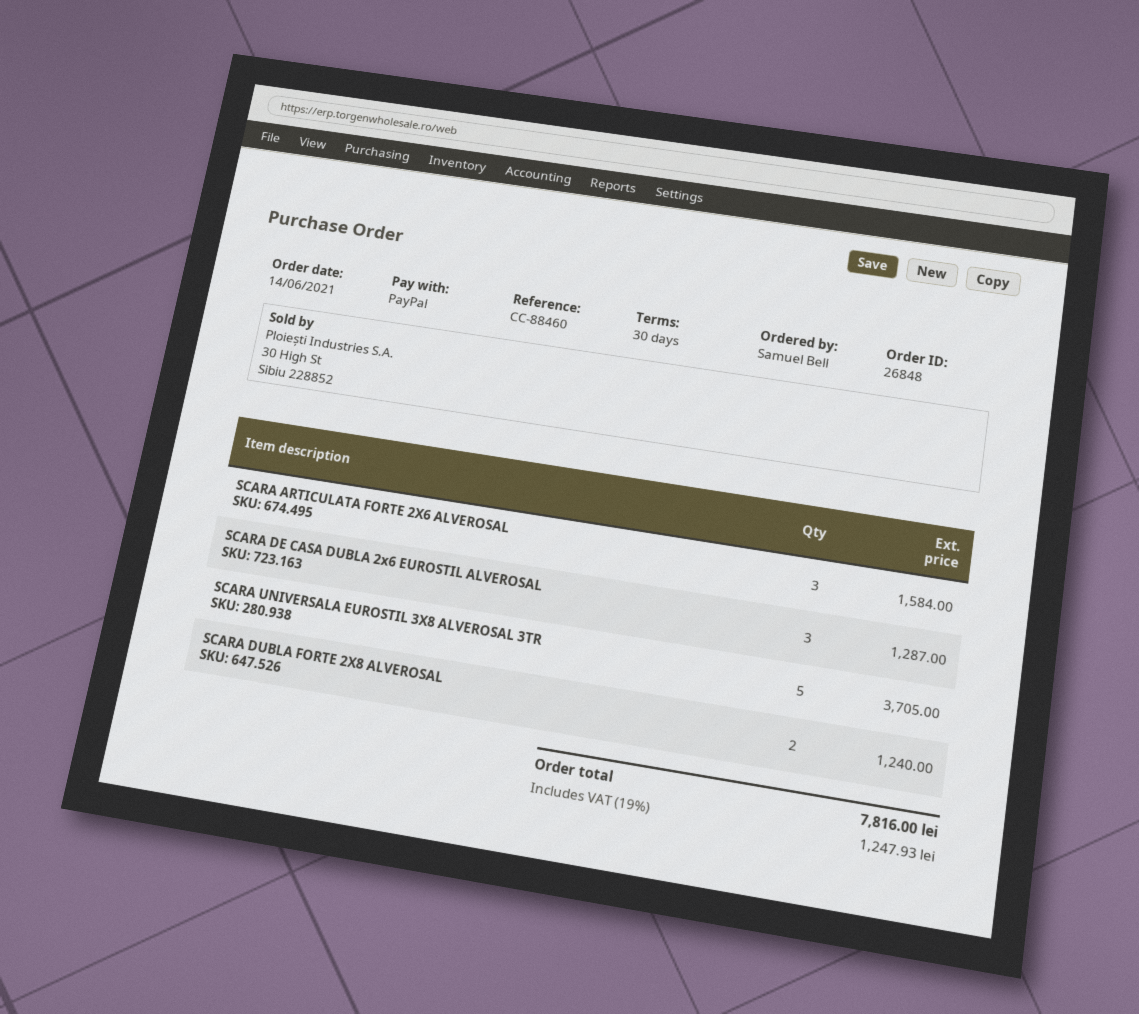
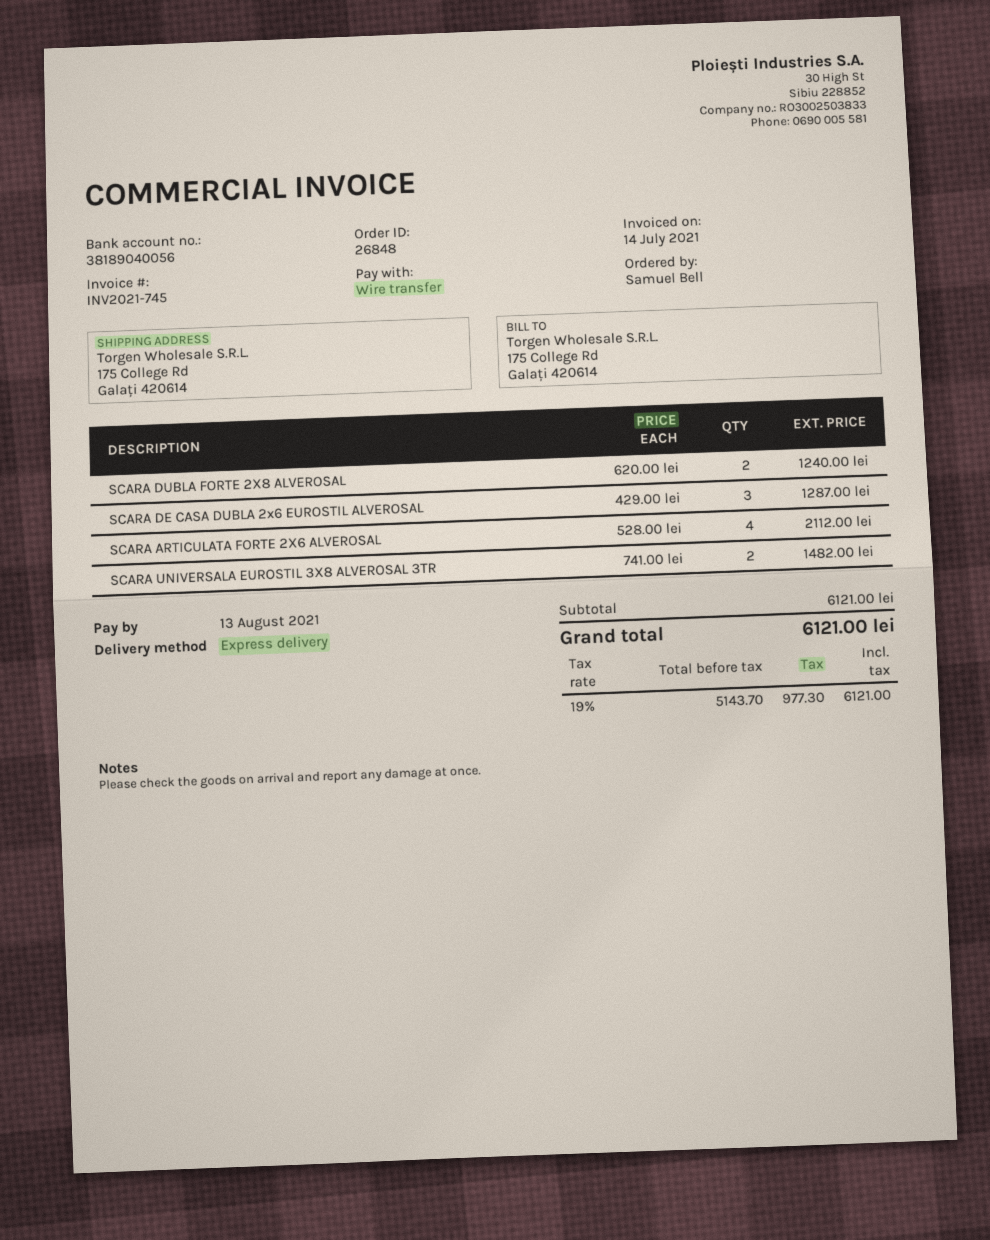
payment method: PayPal -> bank transfer
SCARA ARTICULATA FORTE 2X6 ALVEROSAL: 3 for 1584.00 -> 4 for 2112.00
SCARA UNIVERSALA EUROSTIL 3X8 ALVEROSAL 3TR: 5 for 3705.00 -> 2 for 1482.00
tax: 19% = 1247.93 -> 19% = 977.30
total: 7816.00 -> 6121.00

